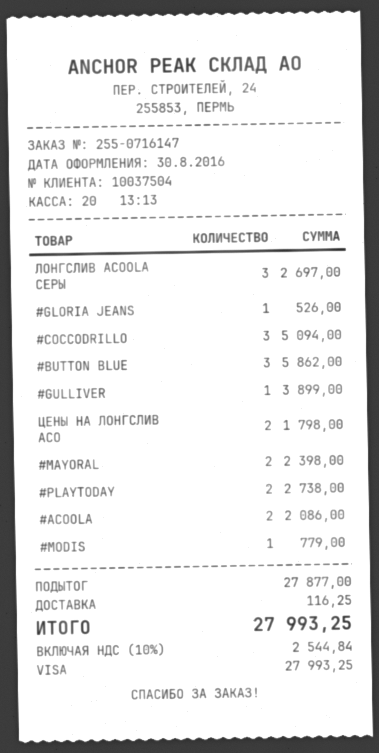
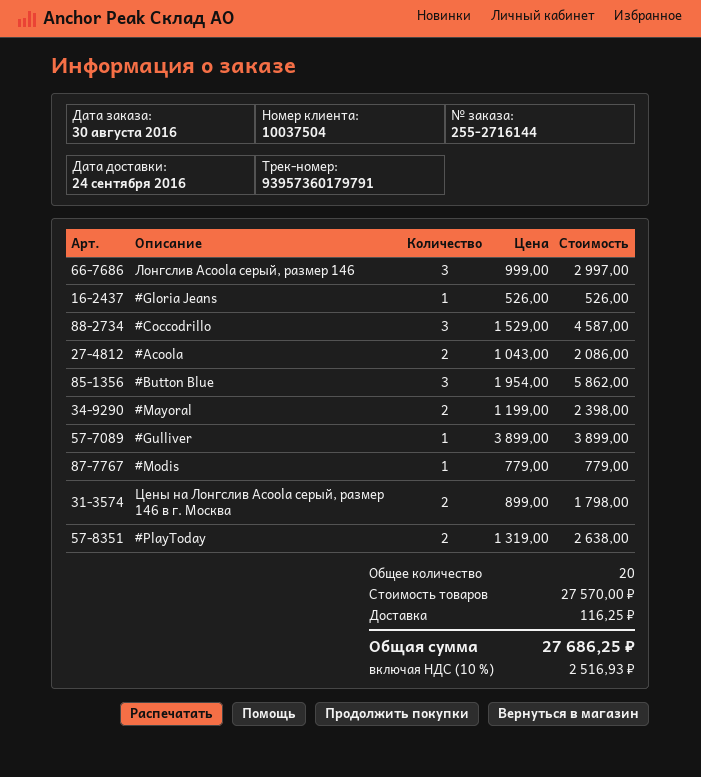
order number: 255-0716147 -> 255-2716144
ЛОНГСЛИВ ACOOLA СЕРЫ: 3 for 2697.00 -> 3 for 2997.00
#COCCODRILLO: 3 for 5094.00 -> 3 for 4587.00
#PLAYTODAY: 2 for 2738.00 -> 2 for 2638.00
subtotal: 27877.00 -> 27570.00
tax: 10% = 2544.84 -> 10% = 2516.93
total: 27993.25 -> 27686.25

